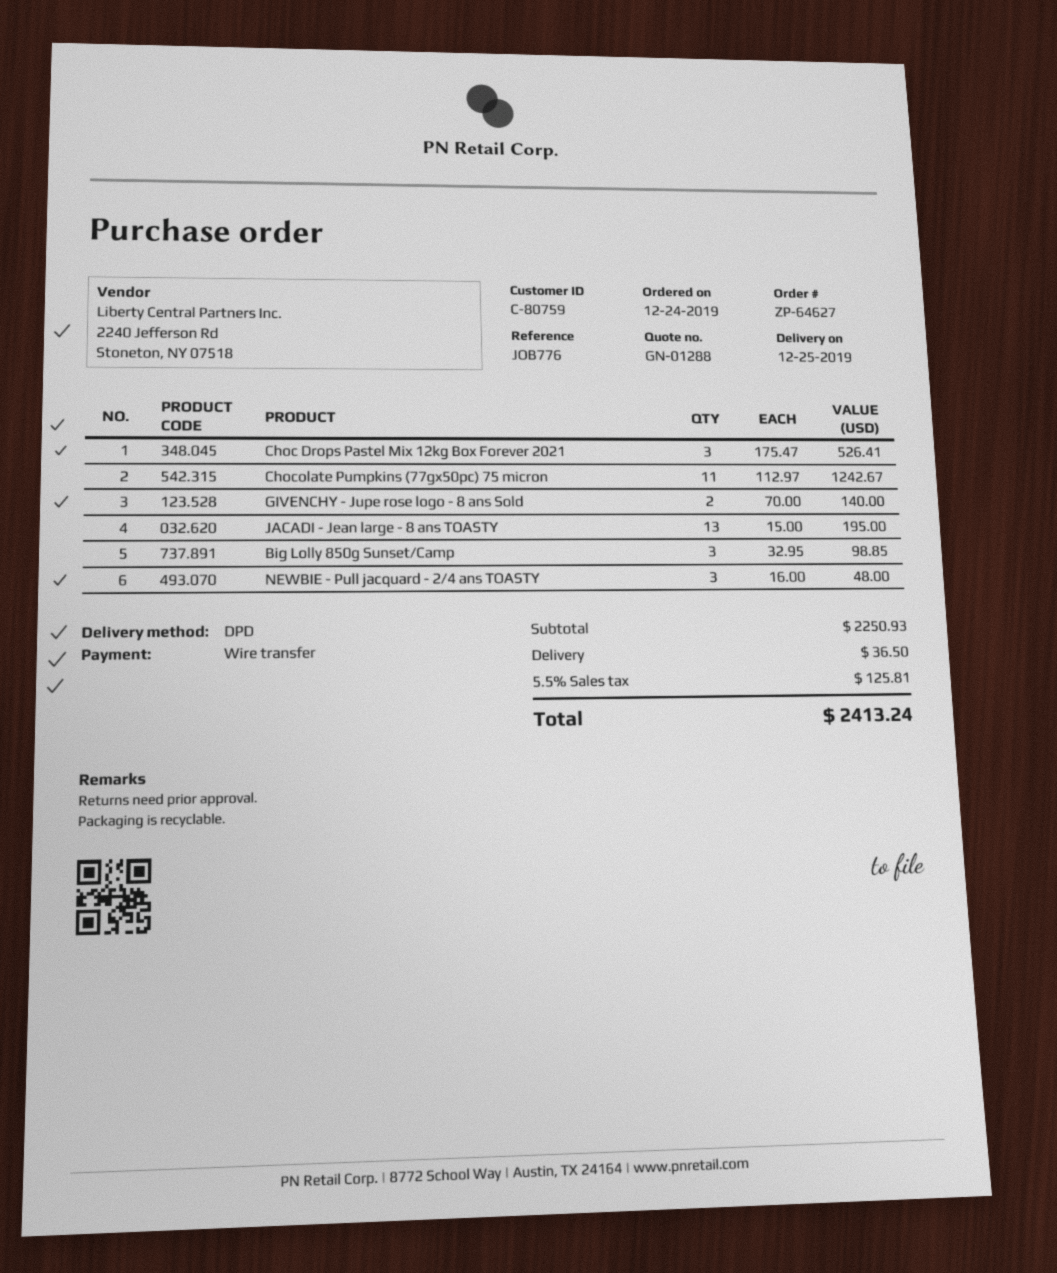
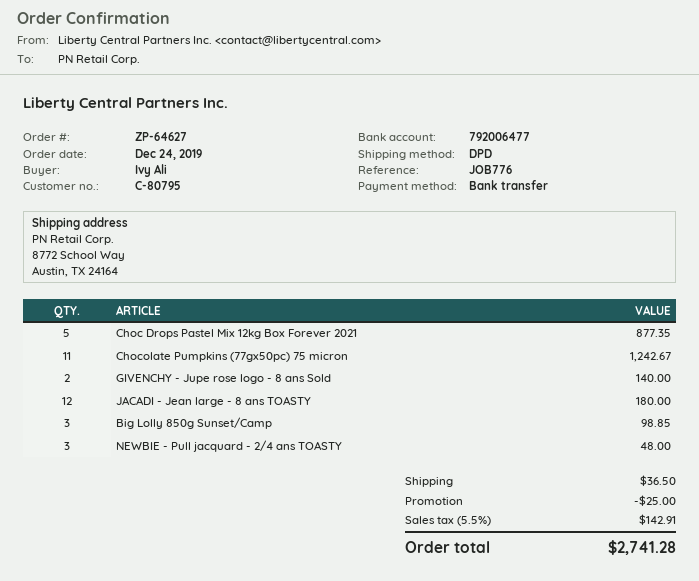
customer number: C-80759 -> C-80795
Choc Drops Pastel Mix 12kg Box Forever 2021: 3 for 526.41 -> 5 for 877.35
JACADI - Jean large - 8 ans TOASTY: 13 for 195.00 -> 12 for 180.00
discount: none -> 25.00
tax: 5.5% = 125.81 -> 5.5% = 142.91
total: 2413.24 -> 2741.28

